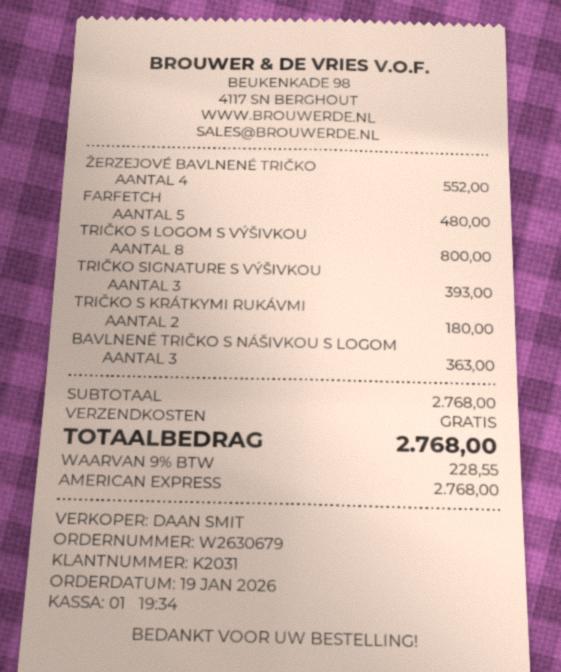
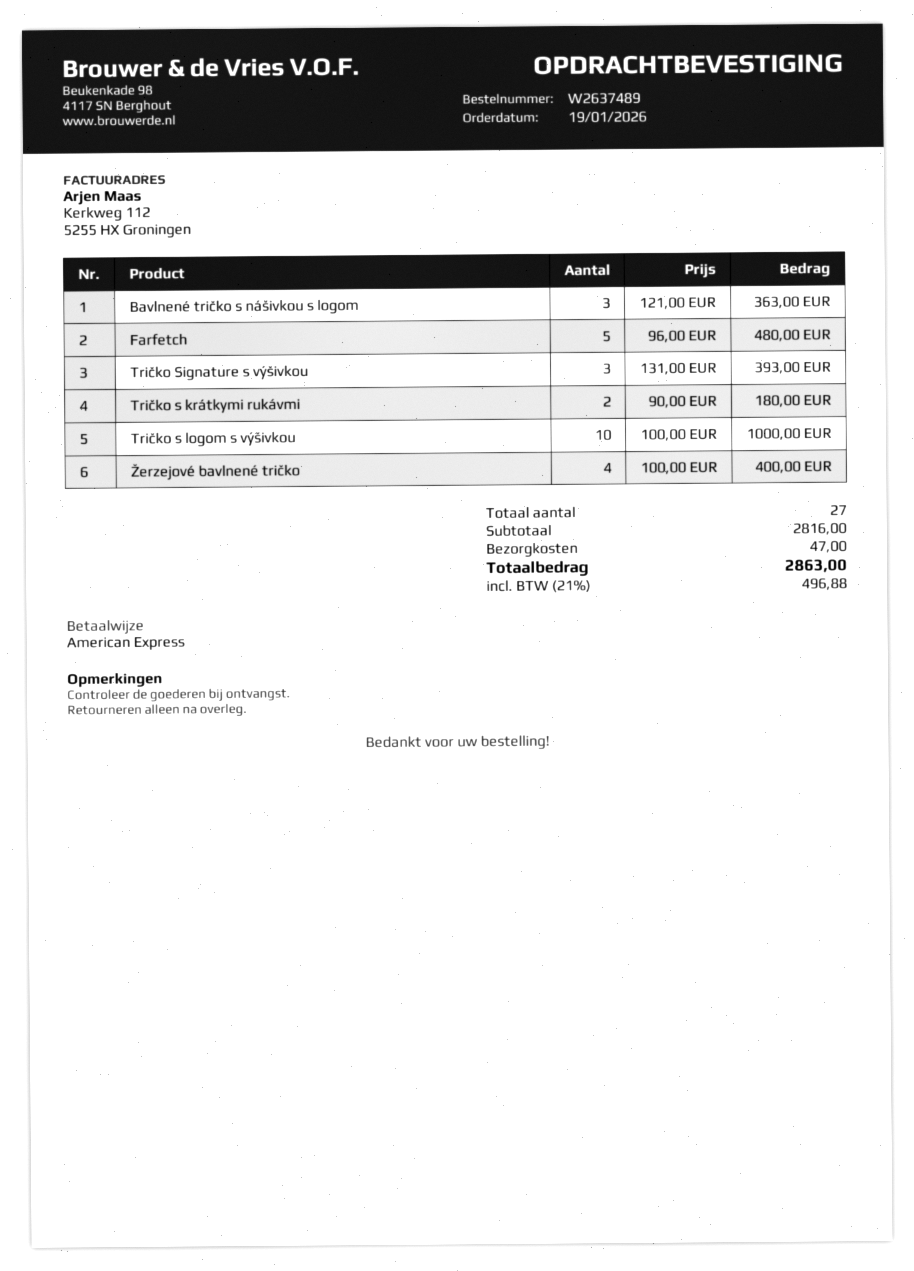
order number: W2630679 -> W2637489
ŽERZEJOVÉ BAVLNENÉ TRIČKO: 4 for 552.00 -> 4 for 400.00
TRIČKO S LOGOM S VÝŠIVKOU: 8 for 800.00 -> 10 for 1000.00
subtotal: 2768.00 -> 2816.00
shipping: 0.00 -> 47.00
tax: 9% = 228.55 -> 21% = 496.88
total: 2768.00 -> 2863.00

